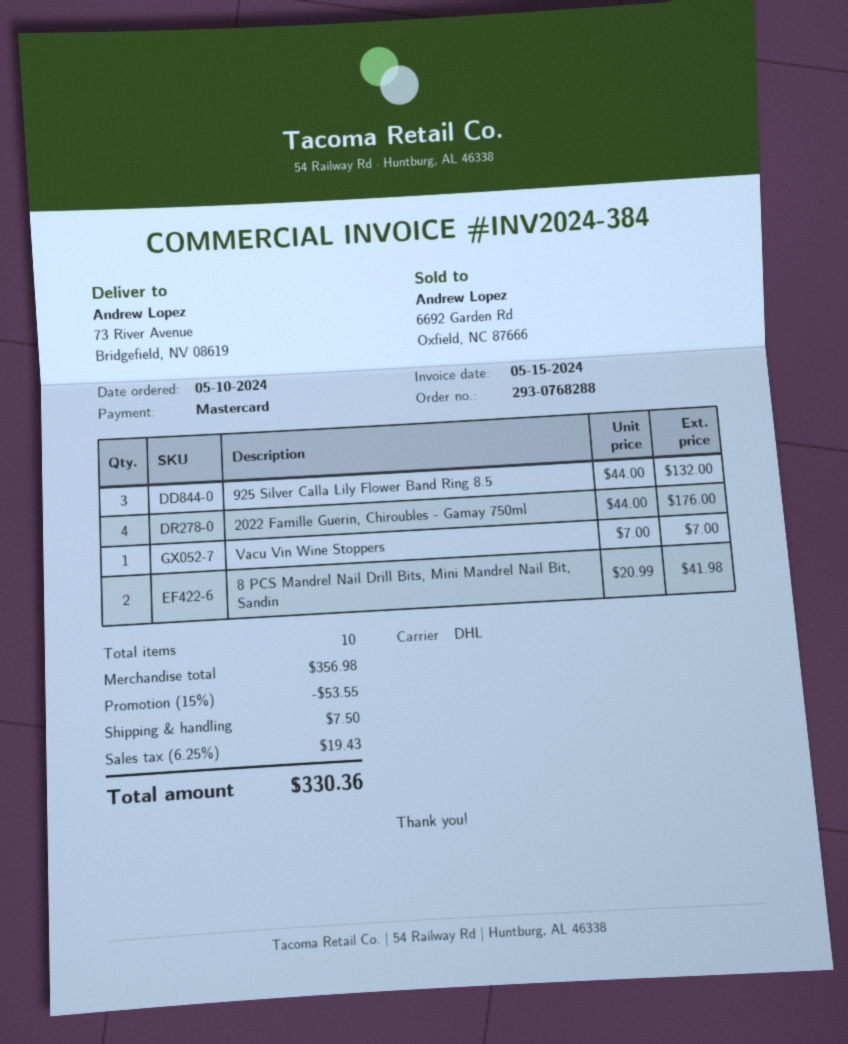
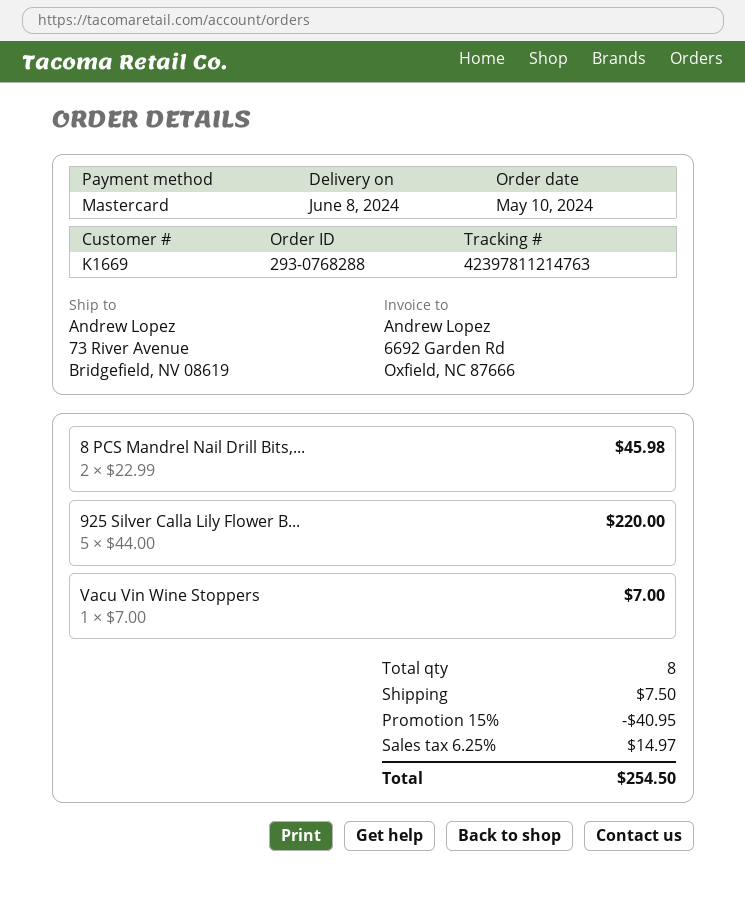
925 Silver Calla Lily Flower Band Ring 8.5: 3 x 44.00 = 132.00 -> 5 x 44.00 = 220.00
2022 Famille Guerin, Chiroubles - Gamay 750ml: 4 x 44.00 = 176.00 -> none
8 PCS Mandrel Nail Drill Bits, Mini Mandrel Nail Bit, Sandin: 2 x 20.99 = 41.98 -> 2 x 22.99 = 45.98
total quantity: 10 -> 8
discount: 15% = 53.55 -> 15% = 40.95
tax: 6.25% = 19.43 -> 6.25% = 14.97
total: 330.36 -> 254.50

